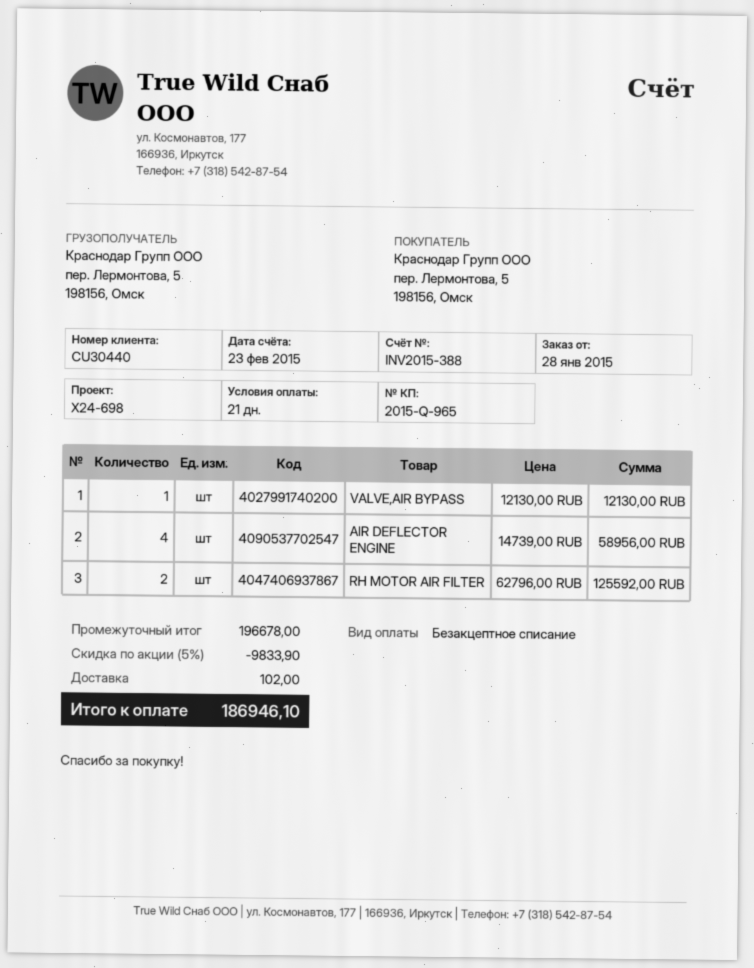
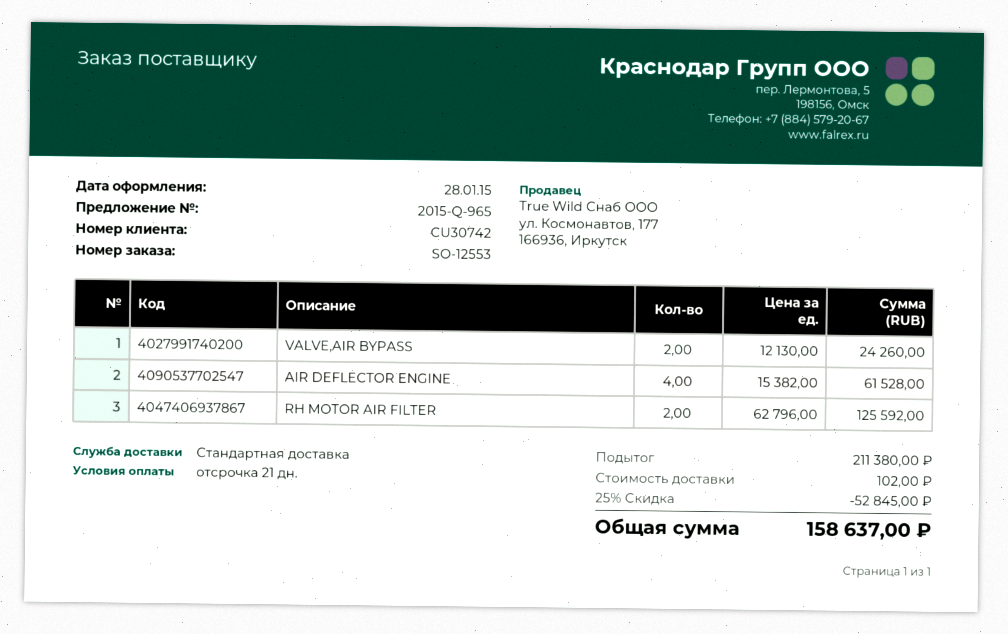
customer number: CU30440 -> CU30742
VALVE,AIR BYPASS: 1 x 12130.00 = 12130.00 -> 2 x 12130.00 = 24260.00
AIR DEFLECTOR ENGINE: 4 x 14739.00 = 58956.00 -> 4 x 15382.00 = 61528.00
subtotal: 196678.00 -> 211380.00
discount: 5% = 9833.90 -> 25% = 52845.00
total: 186946.10 -> 158637.00

